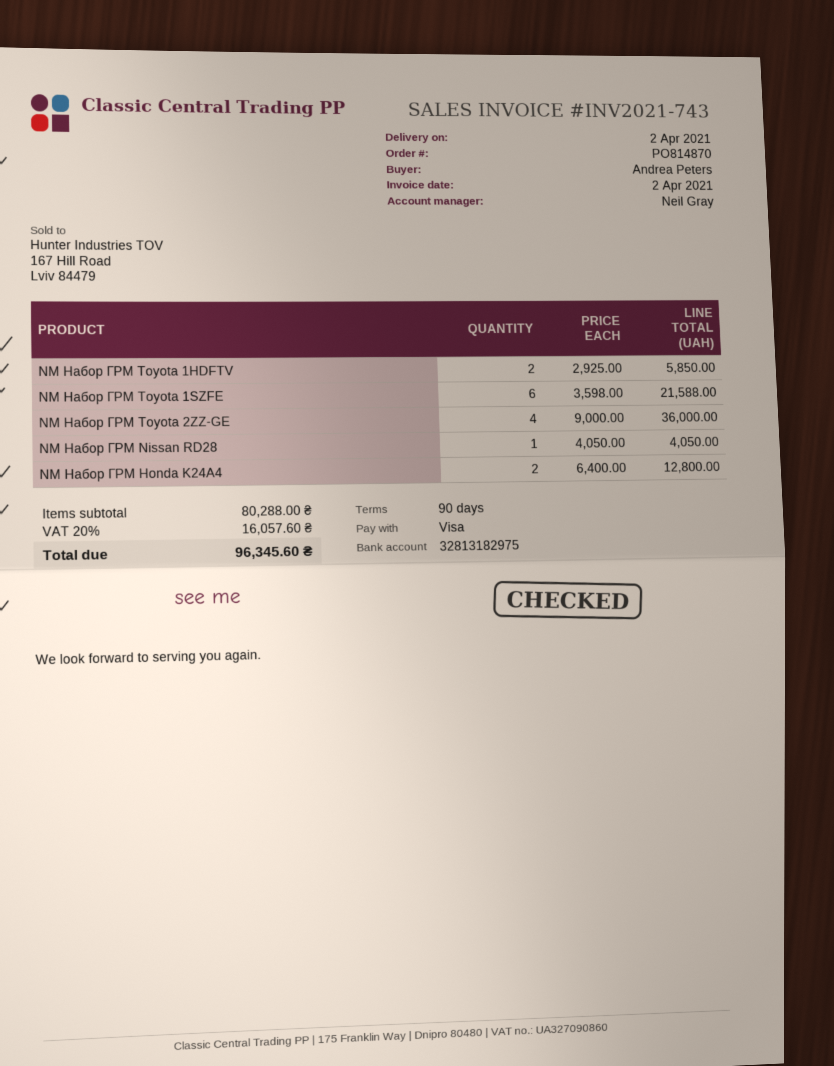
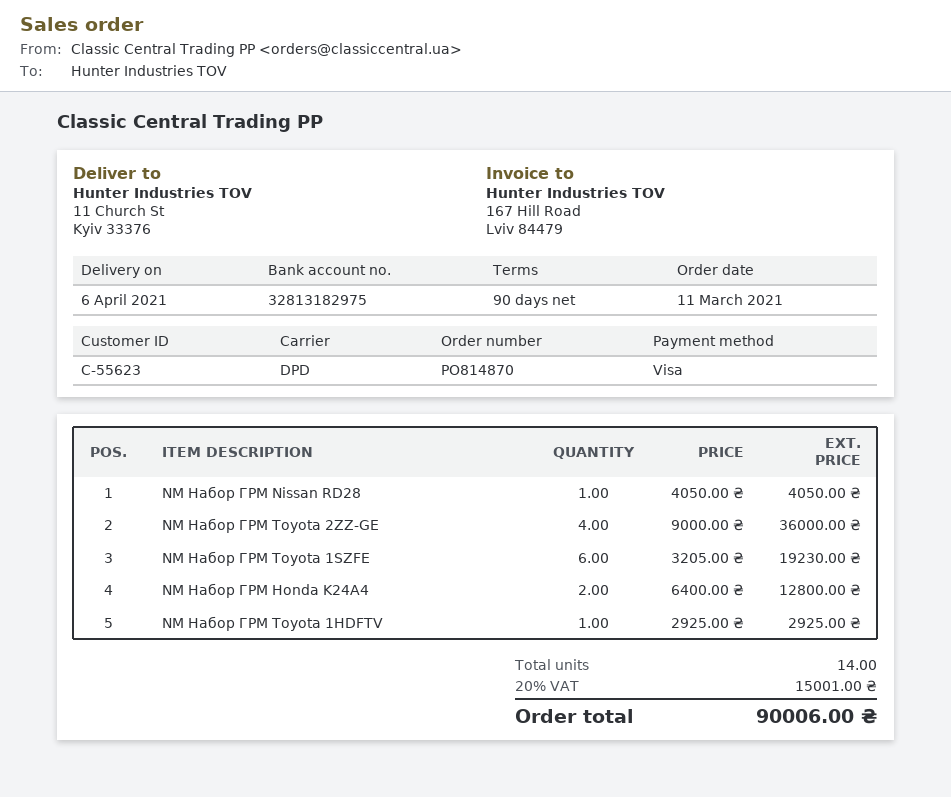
delivery date: 2021-04-02 -> 2021-04-06
NM Набор ГРМ Toyota 1HDFTV: 2 x 2925.00 = 5850.00 -> 1 x 2925.00 = 2925.00
NM Набор ГРМ Toyota 1SZFE: 6 x 3598.00 = 21588.00 -> 6 x 3205.00 = 19230.00
tax: 20% = 16057.60 -> 20% = 15001.00
total: 96345.60 -> 90006.00

